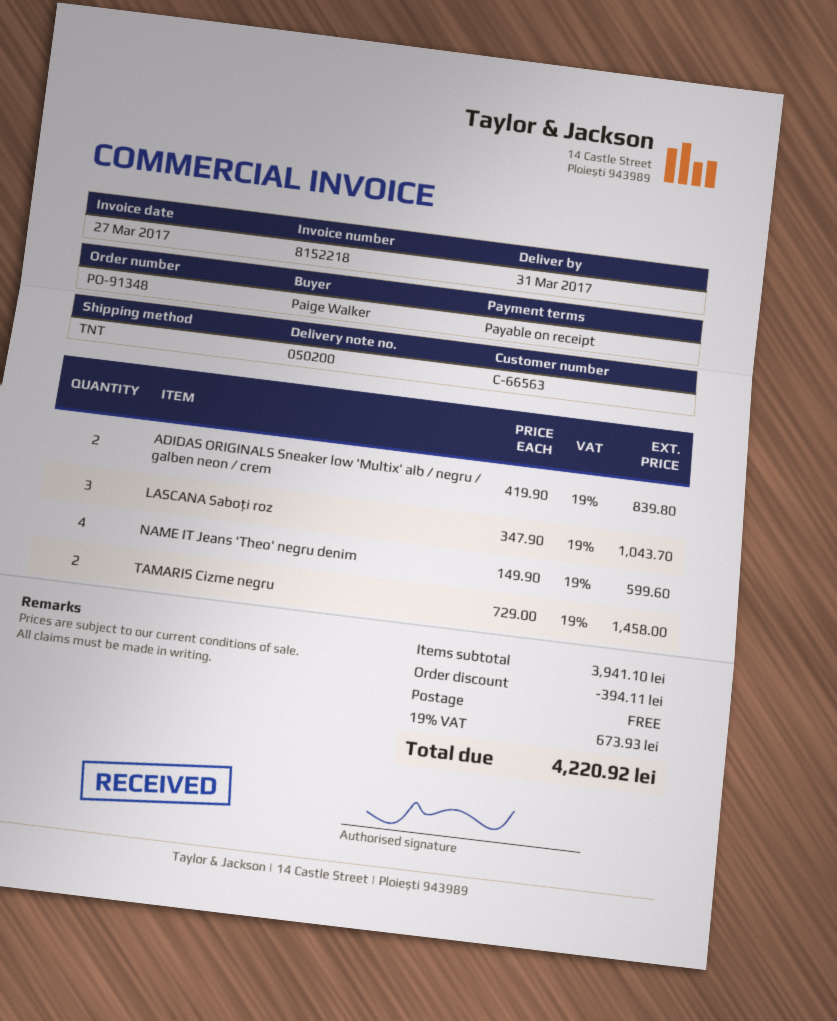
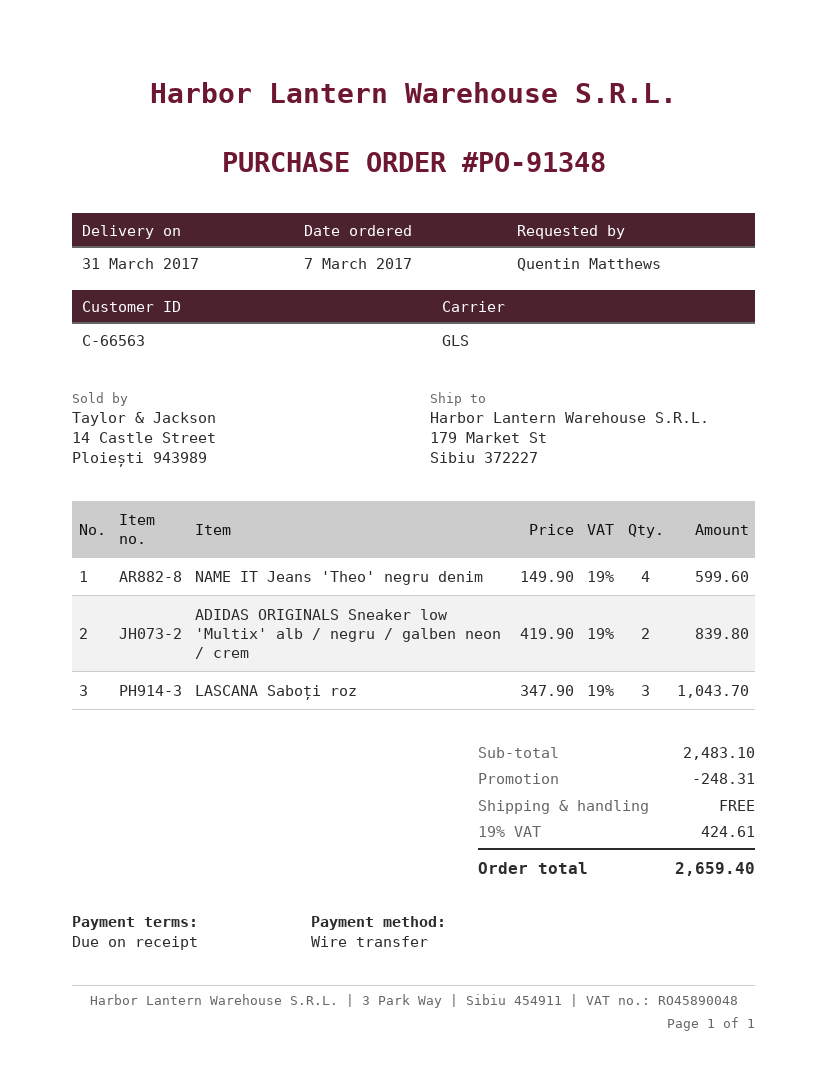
ordered by: Paige Walker -> Quentin Matthews
shipping method: TNT -> GLS
TAMARIS Cizme negru: 2 x 729.00 = 1458.00 -> none
subtotal: 3941.10 -> 2483.10
discount: 394.11 -> 248.31
tax: 19% = 673.93 -> 19% = 424.61
total: 4220.92 -> 2659.40

